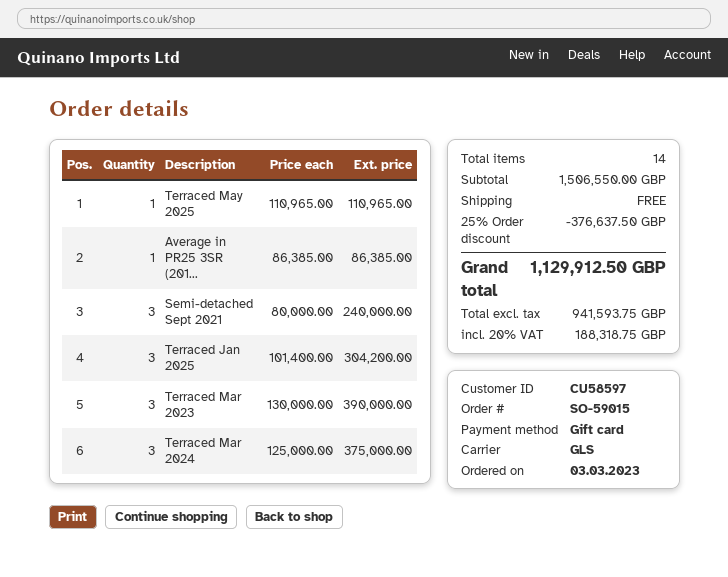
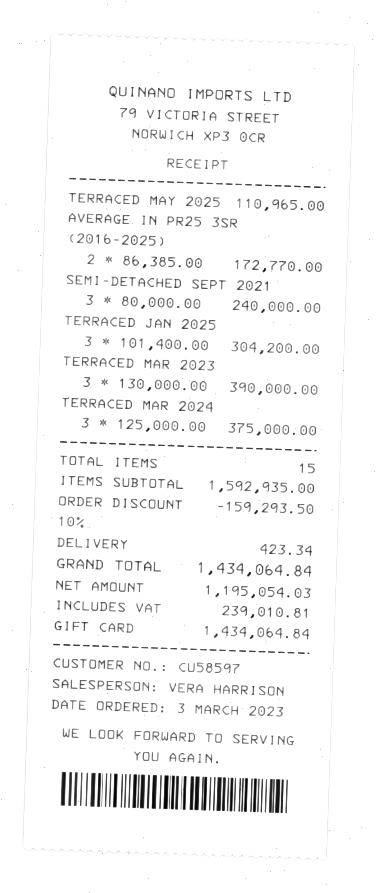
Average in PR25 3SR (201...: 1 x 86385.00 = 86385.00 -> 2 x 86385.00 = 172770.00
total quantity: 14 -> 15
subtotal: 1506550.00 -> 1592935.00
discount: 25% = 376637.50 -> 10% = 159293.50
shipping: 0.00 -> 423.34
net: 941593.75 -> 1195054.03
tax: 188318.75 -> 239010.81
total: 1129912.50 -> 1434064.84

